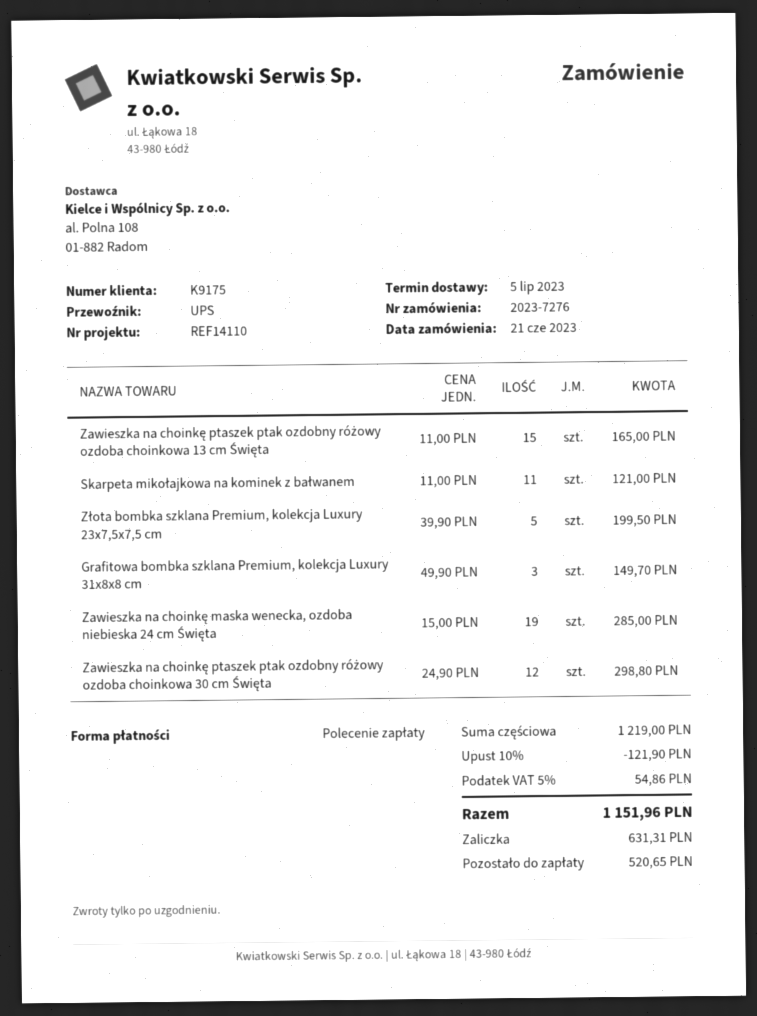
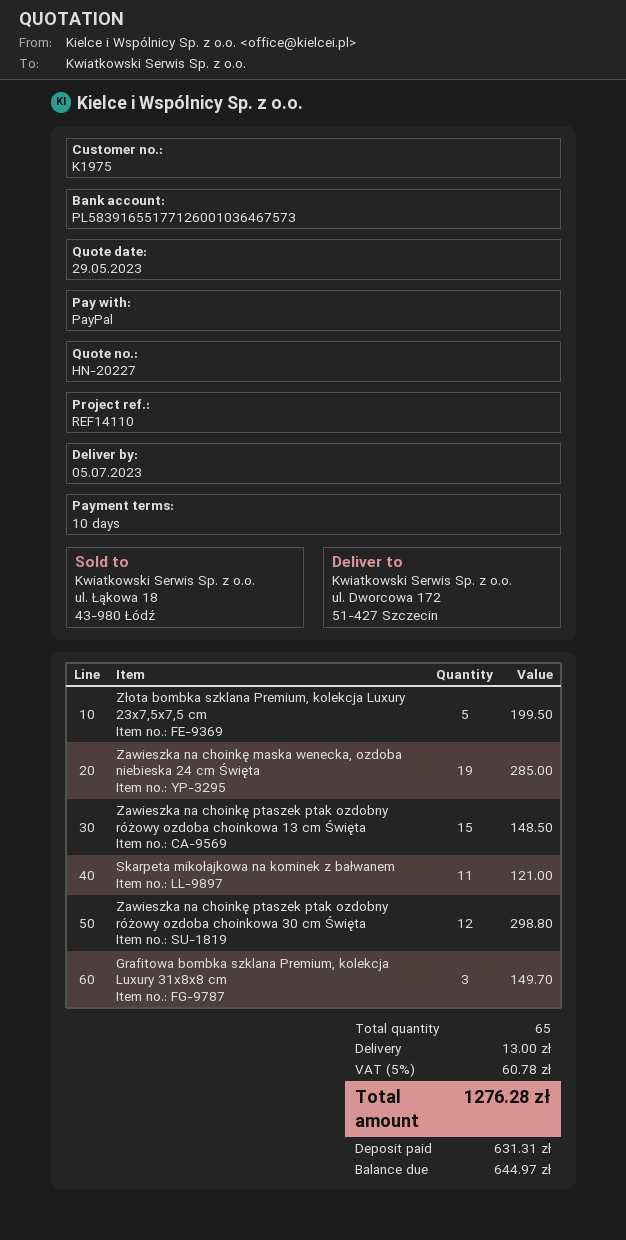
customer number: K9175 -> K1975
payment method: direct debit -> PayPal
Zawieszka na choinkę ptaszek ptak ozdobny różowy ozdoba choinkowa 13 cm Święta: 15 for 165.00 -> 15 for 148.50
discount: 10% = 121.90 -> none
shipping: none -> 13.00
tax: 5% = 54.86 -> 5% = 60.78
total: 1151.96 -> 1276.28
balance: 520.65 -> 644.97

